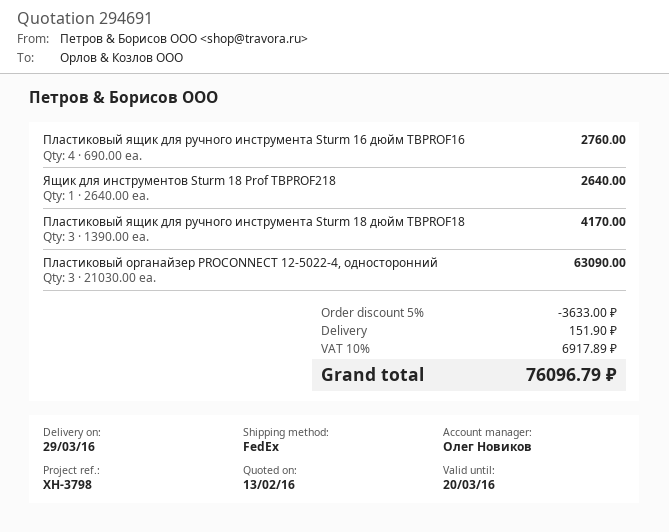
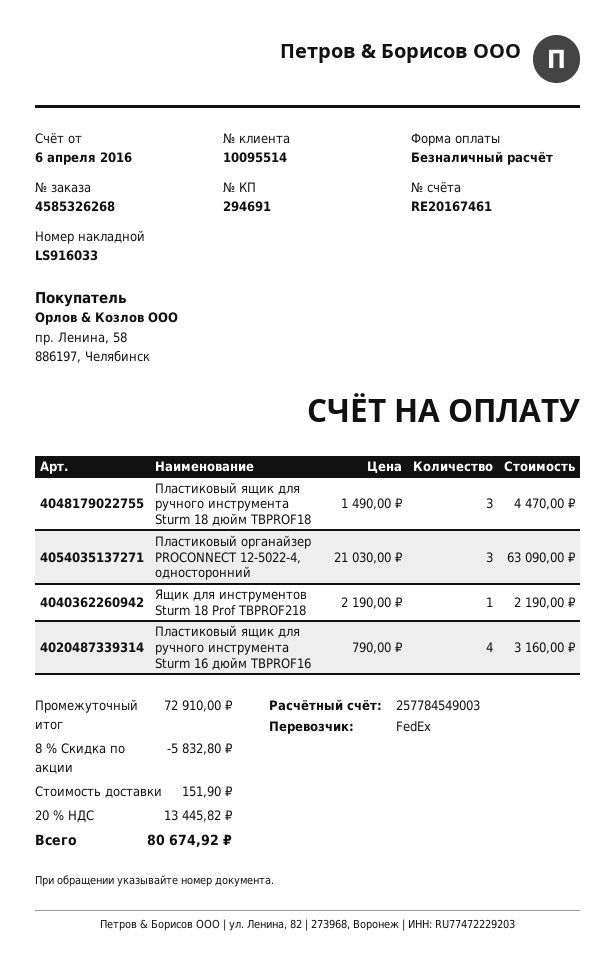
Пластиковый ящик для ручного инструмента Sturm 16 дюйм TBPROF16: 4 x 690.00 = 2760.00 -> 4 x 790.00 = 3160.00
Ящик для инструментов Sturm 18 Prof TBPROF218: 1 x 2640.00 = 2640.00 -> 1 x 2190.00 = 2190.00
Пластиковый ящик для ручного инструмента Sturm 18 дюйм TBPROF18: 3 x 1390.00 = 4170.00 -> 3 x 1490.00 = 4470.00
discount: 5% = 3633.00 -> 8% = 5832.80
tax: 10% = 6917.89 -> 20% = 13445.82
total: 76096.79 -> 80674.92

